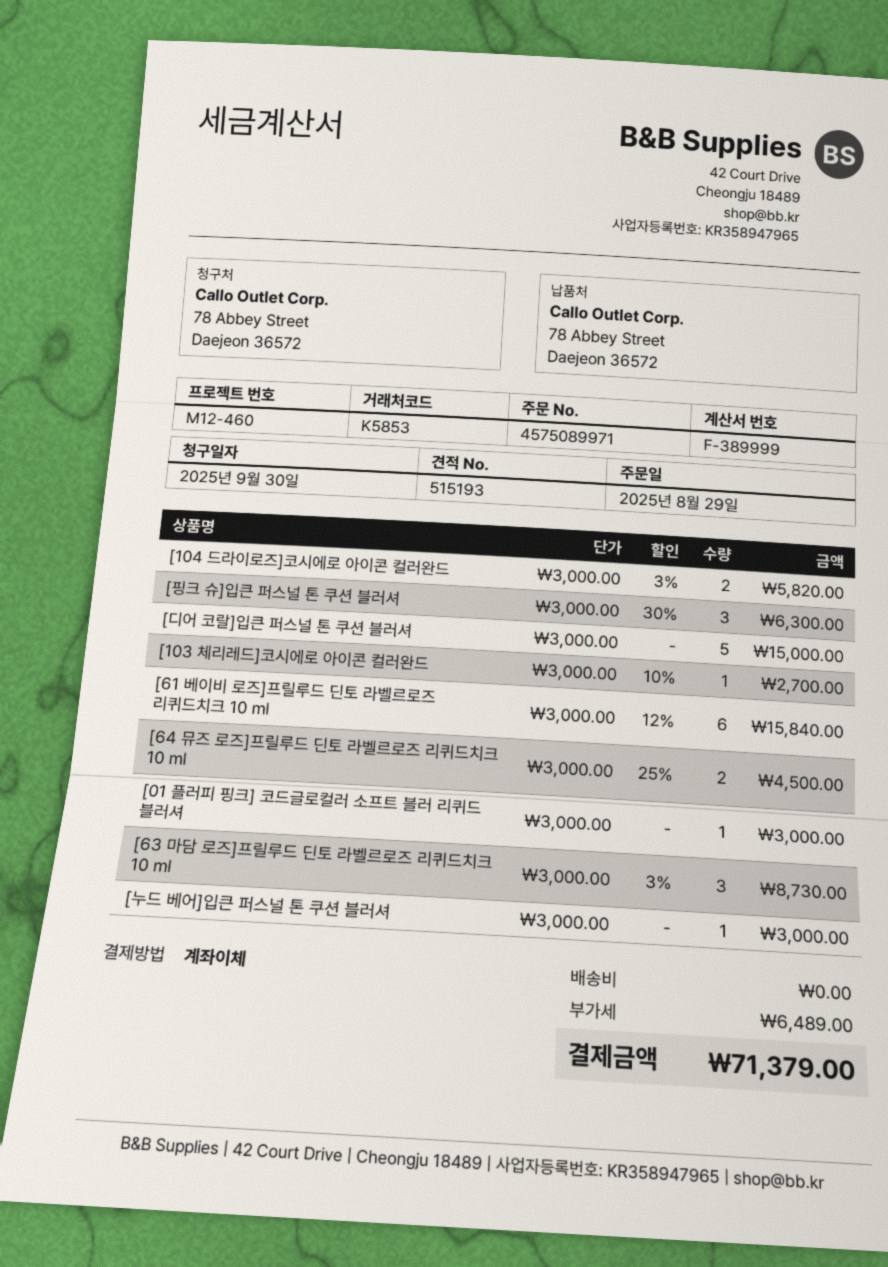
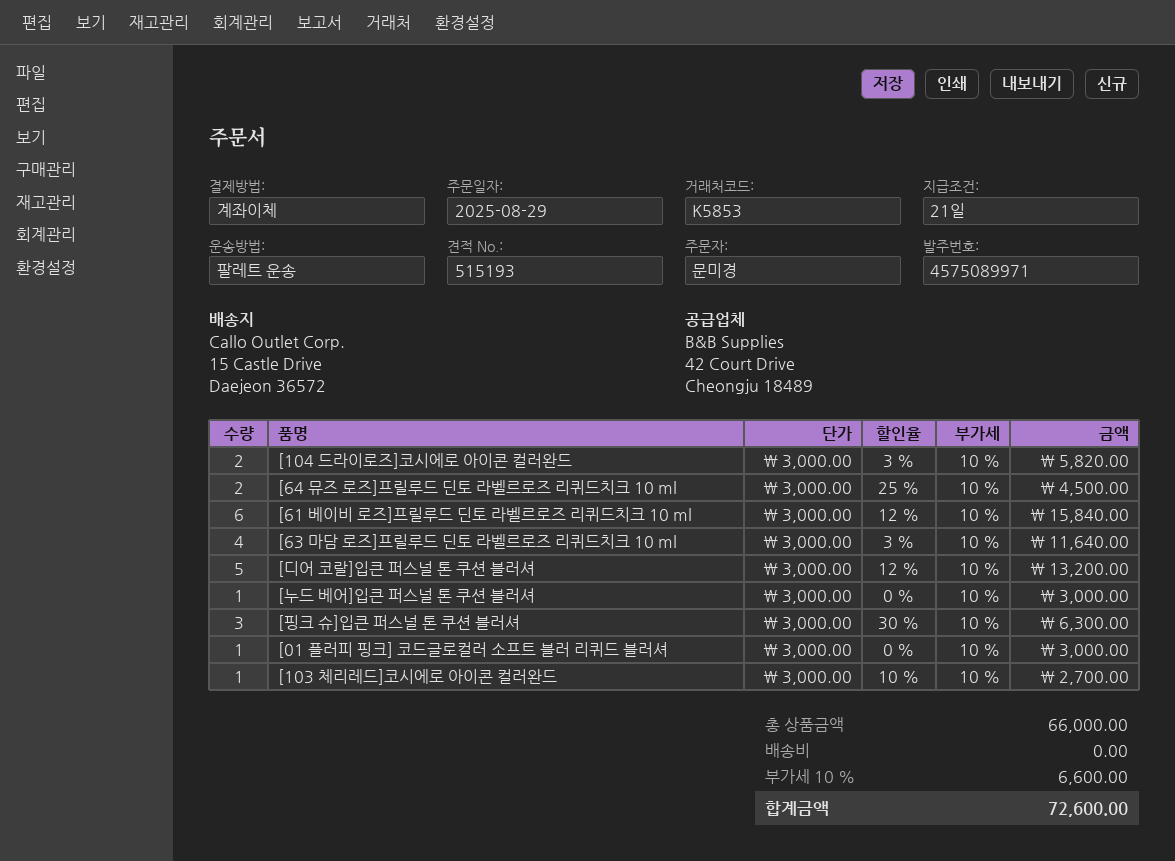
ship to: 78 Abbey Street, Daejeon 36572 -> 15 Castle Drive, Daejeon 36572
[디어 코랄]입큰 퍼스널 톤 쿠션 블러셔: 5 x 3000.00 = 15000.00 -> 5 x 3000.00 - 12% = 13200.00
[63 마담 로즈]프릴루드 딘토 라벨르로즈 리퀴드치크 10 ml: 3 x 3000.00 - 3% = 8730.00 -> 4 x 3000.00 - 3% = 11640.00
tax: 6489.00 -> 6600.00
total: 71379.00 -> 72600.00

